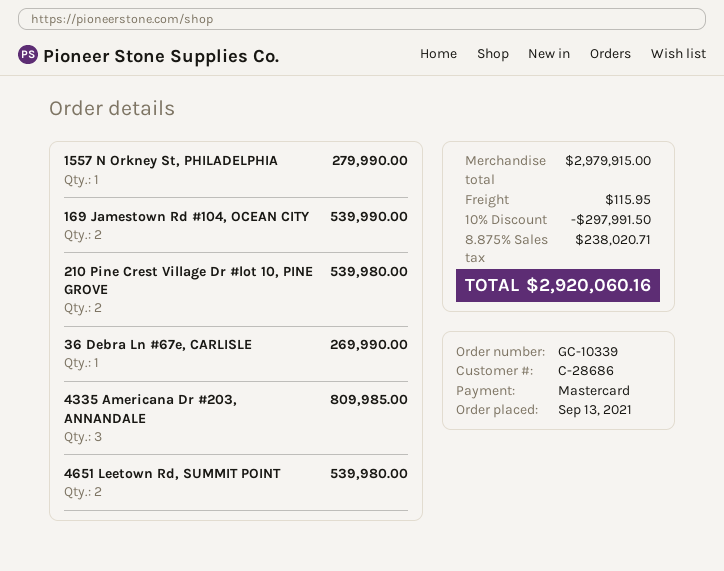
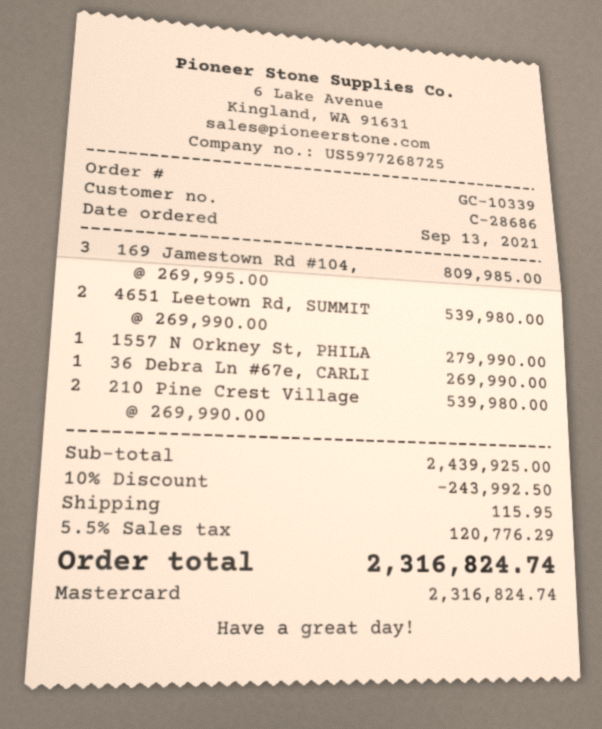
169 Jamestown Rd #104, OCEAN CITY: 2 for 539990.00 -> 3 for 809985.00
4335 Americana Dr #203, ANNANDALE: 3 for 809985.00 -> none
subtotal: 2979915.00 -> 2439925.00
discount: 10% = 297991.50 -> 10% = 243992.50
tax: 8.875% = 238020.71 -> 5.5% = 120776.29
total: 2920060.16 -> 2316824.74

